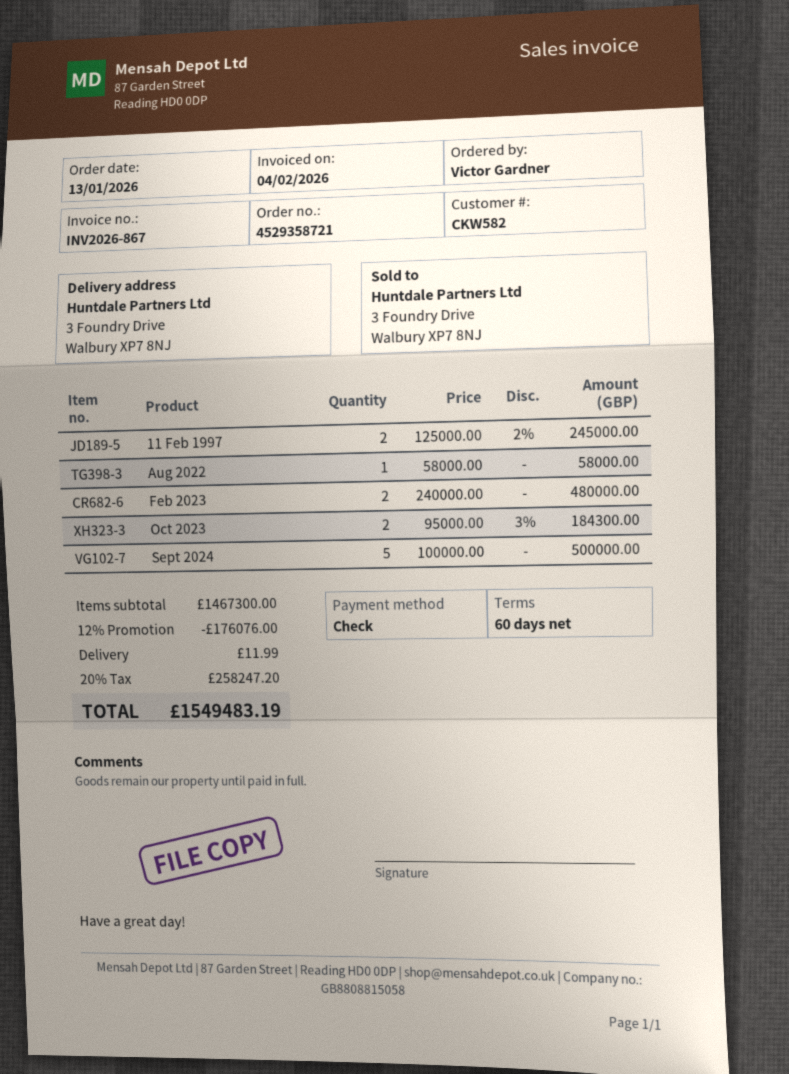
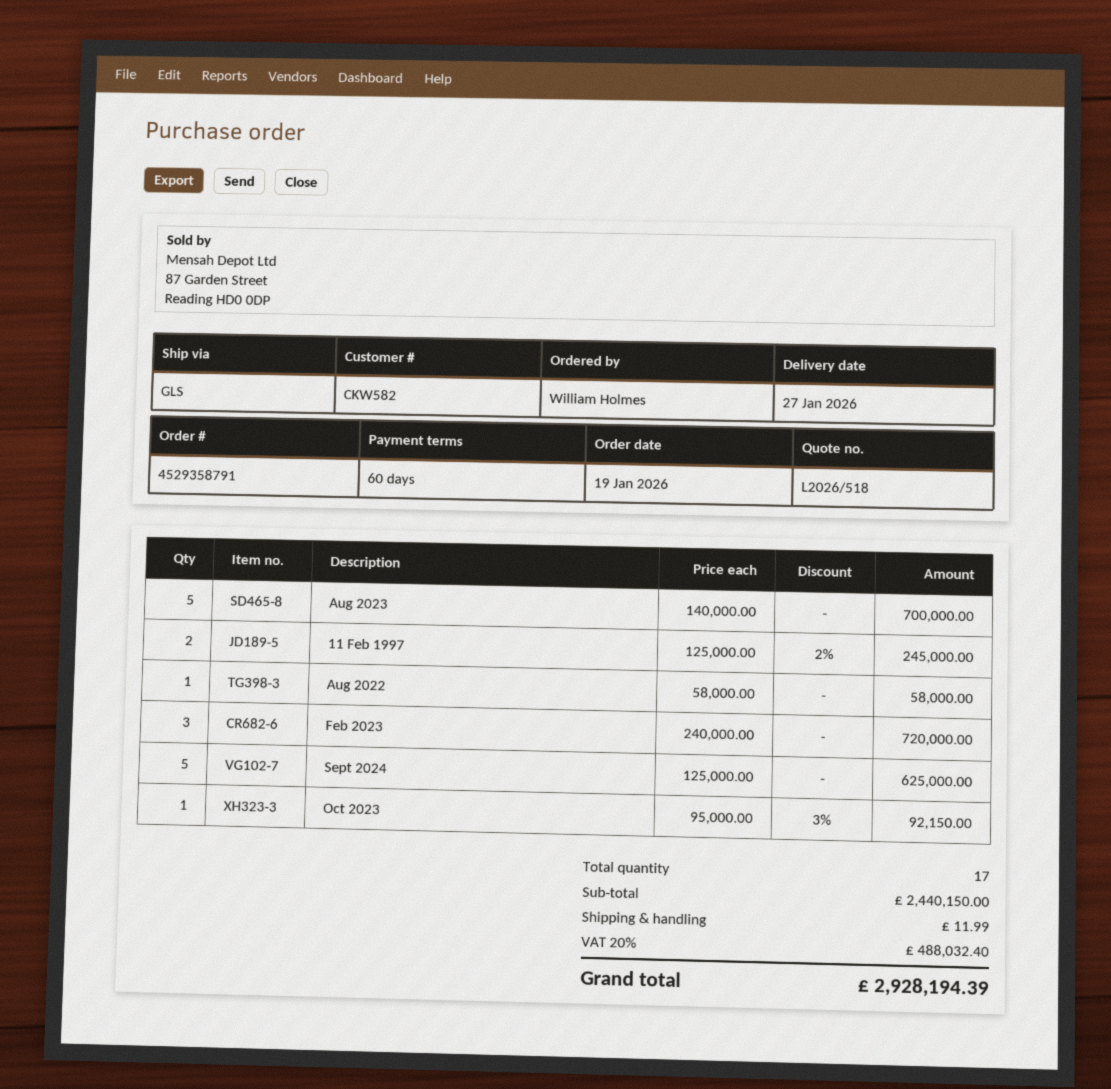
order number: 4529358721 -> 4529358791
order date: 2026-01-13 -> 2026-01-19
ordered by: Victor Gardner -> William Holmes
Feb 2023: 2 x 240000.00 = 480000.00 -> 3 x 240000.00 = 720000.00
Oct 2023: 2 x 95000.00 - 3% = 184300.00 -> 1 x 95000.00 - 3% = 92150.00
Sept 2024: 5 x 100000.00 = 500000.00 -> 5 x 125000.00 = 625000.00
Aug 2023: none -> 5 x 140000.00 = 700000.00
subtotal: 1467300.00 -> 2440150.00
discount: 12% = 176076.00 -> none
tax: 20% = 258247.20 -> 20% = 488032.40
total: 1549483.19 -> 2928194.39

